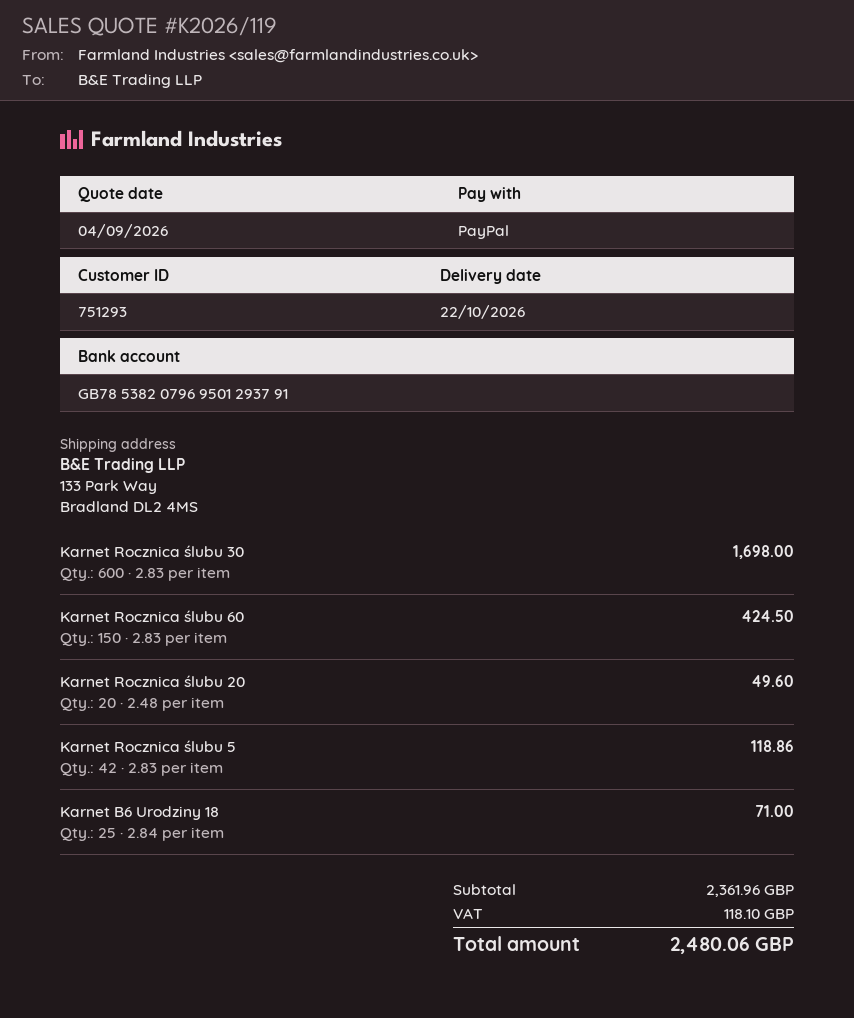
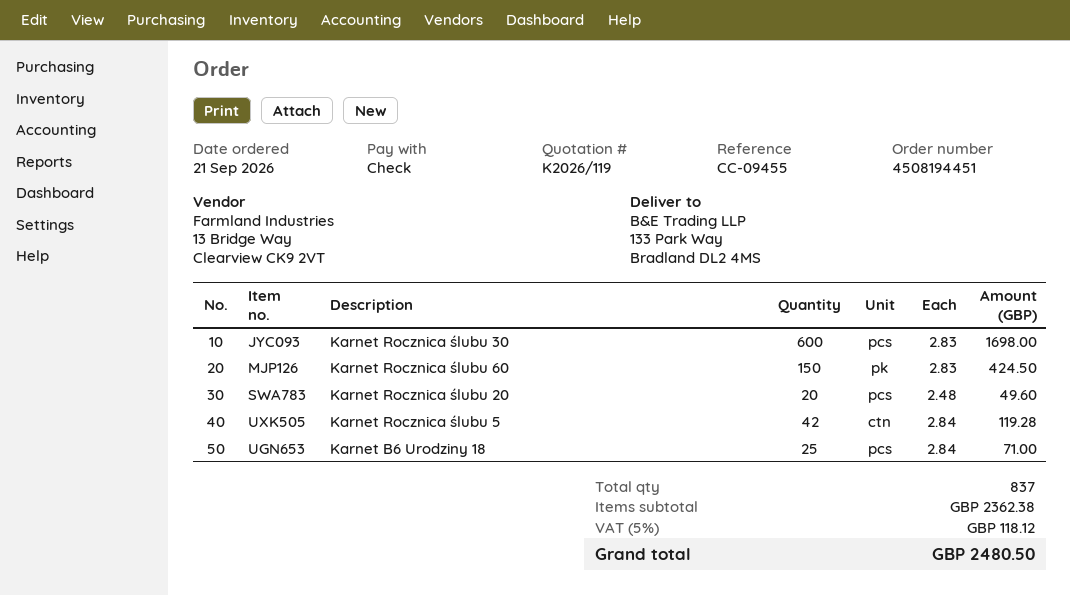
payment method: PayPal -> cheque
Karnet Rocznica ślubu 5: 42 x 2.83 = 118.86 -> 42 x 2.84 = 119.28
subtotal: 2361.96 -> 2362.38
tax: 118.10 -> 118.12
total: 2480.06 -> 2480.50

